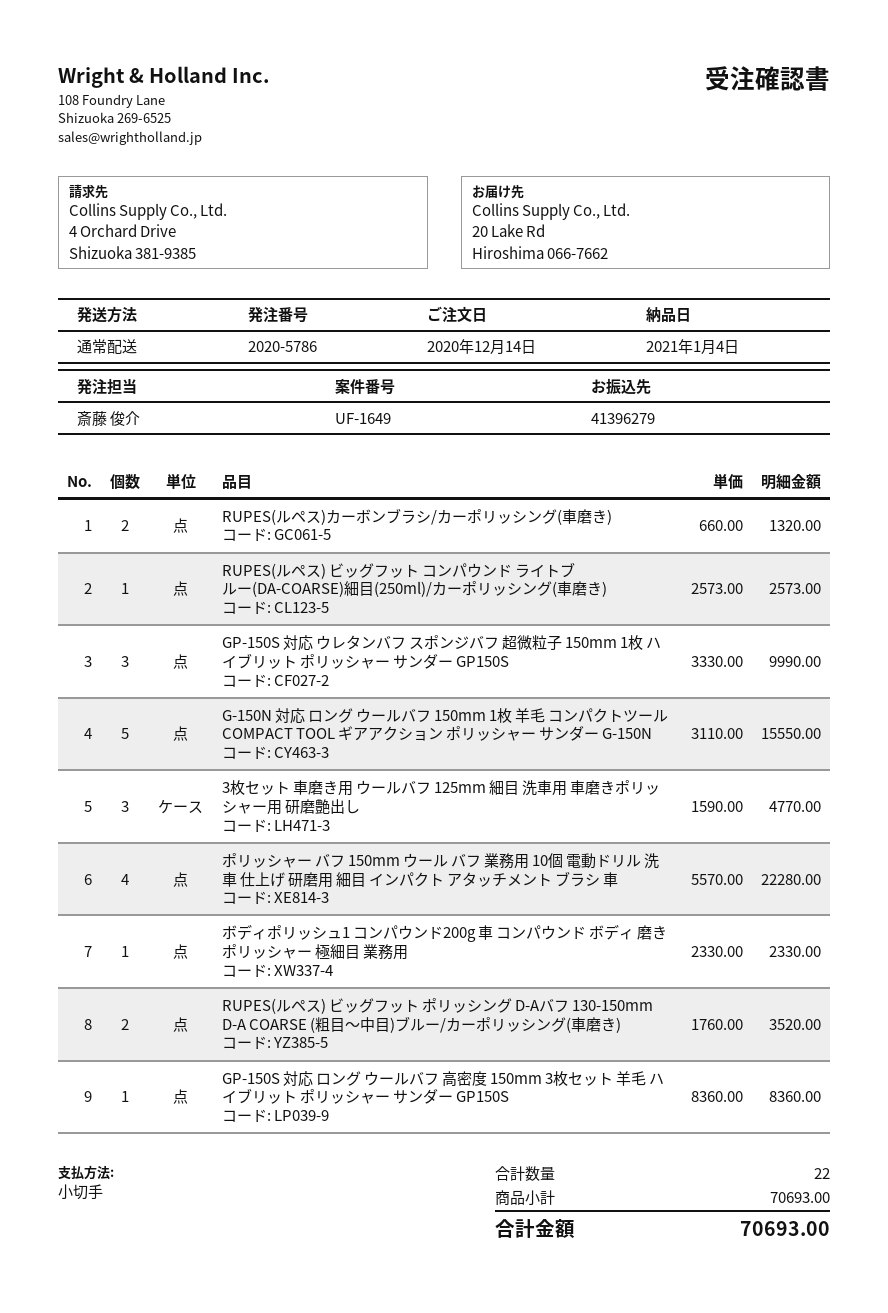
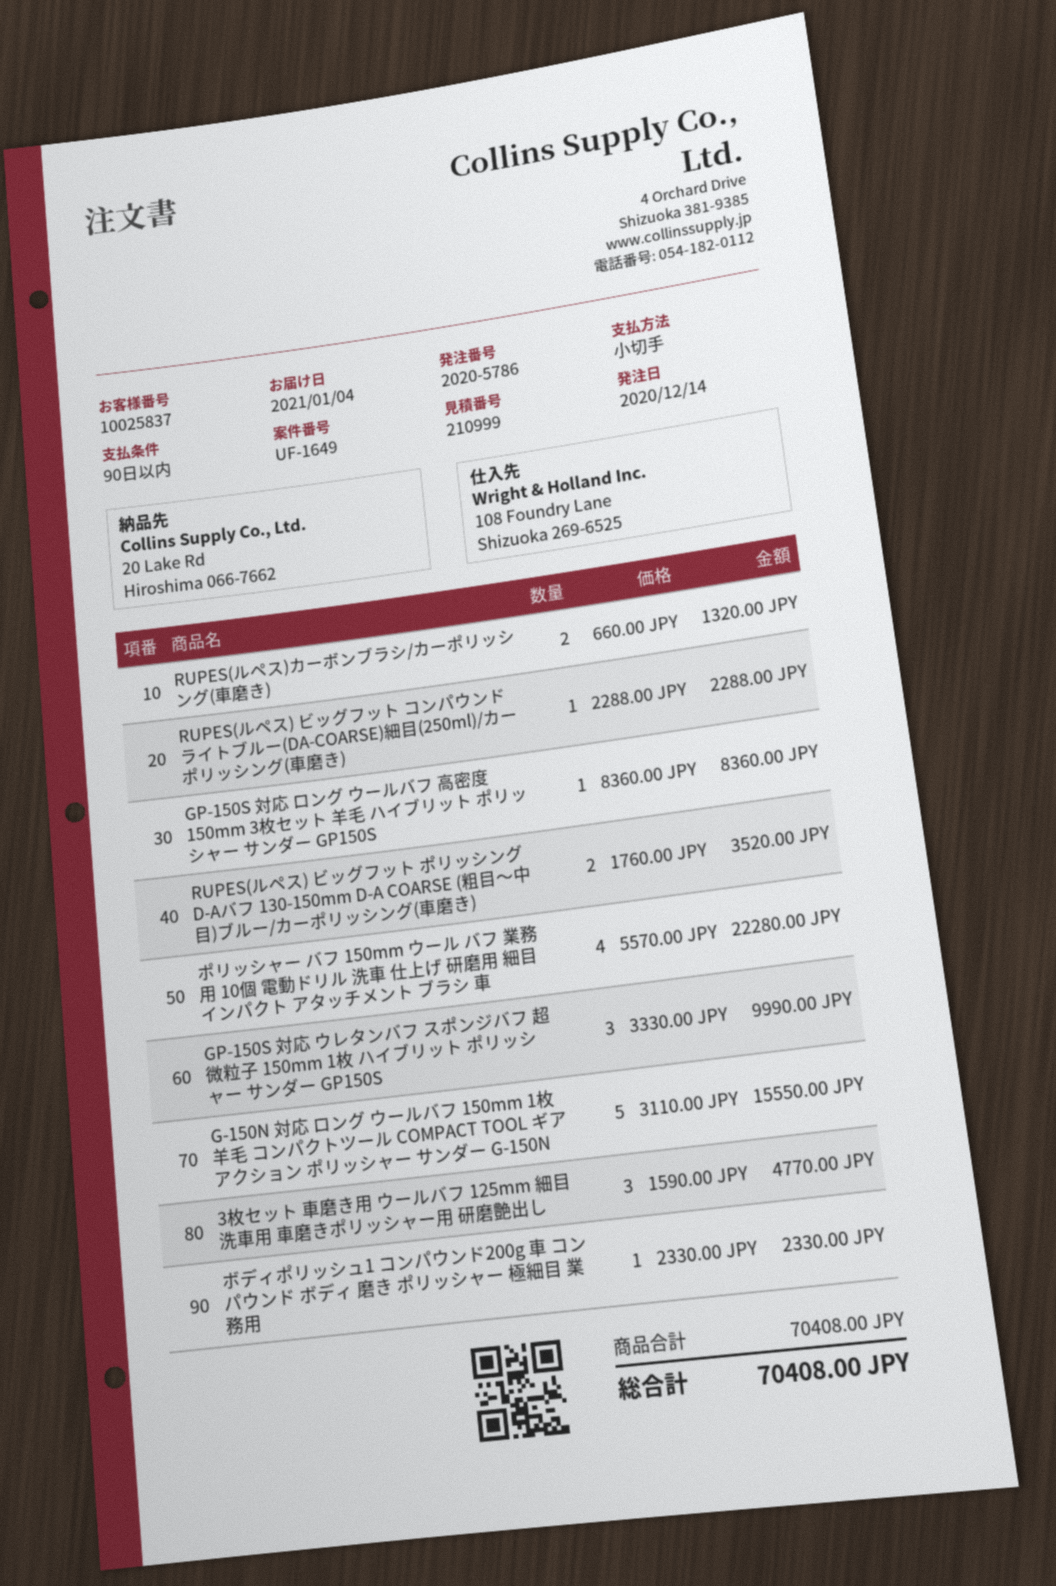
RUPES(ルペス) ビッグフット コンパウンド ライトブルー(DA-COARSE)細目(250ml)/カーポリッシング(車磨き): 1 x 2573.00 = 2573.00 -> 1 x 2288.00 = 2288.00
subtotal: 70693.00 -> 70408.00
total: 70693.00 -> 70408.00

